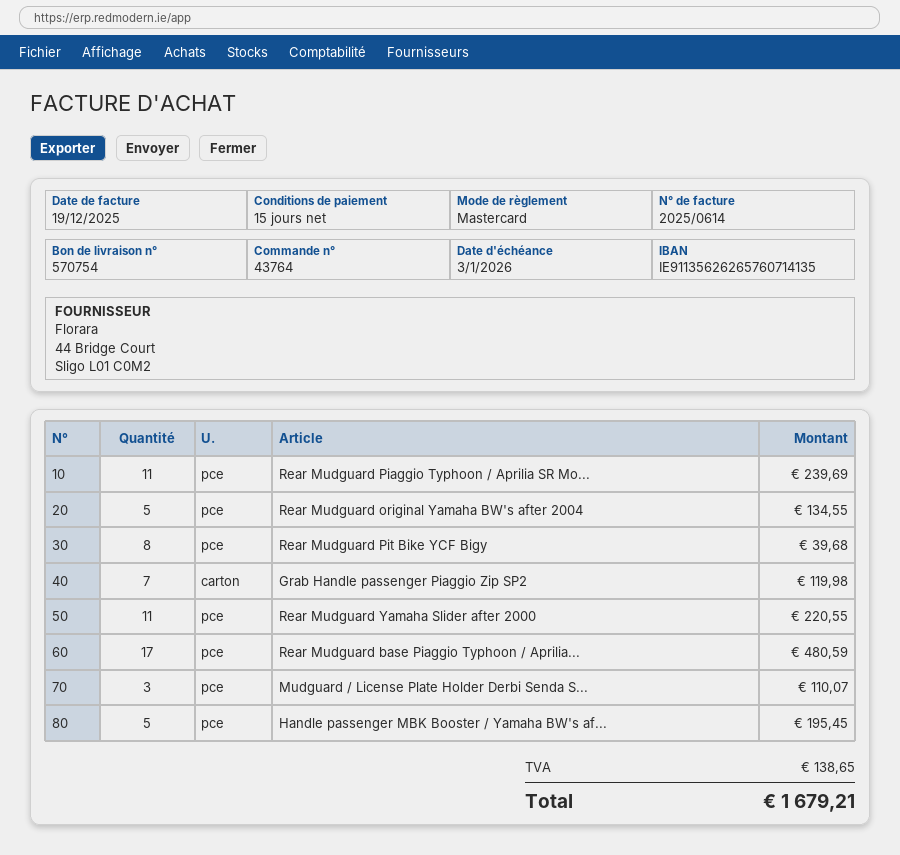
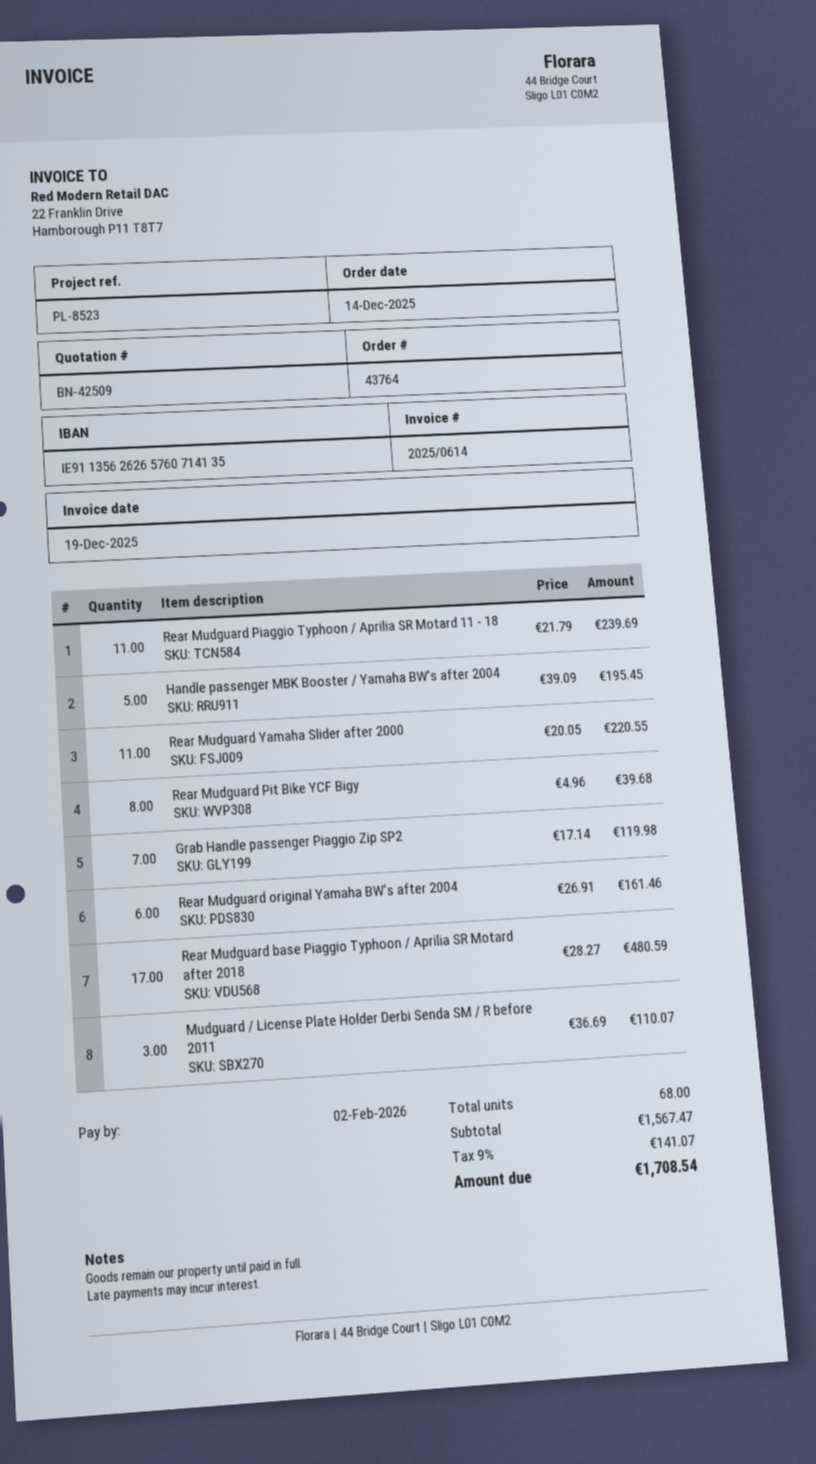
due date: 2026-01-03 -> 2026-02-02
Rear Mudguard original Yamaha BW's after 2004: 5 for 134.55 -> 6 for 161.46
tax: 138.65 -> 141.07
total: 1679.21 -> 1708.54

